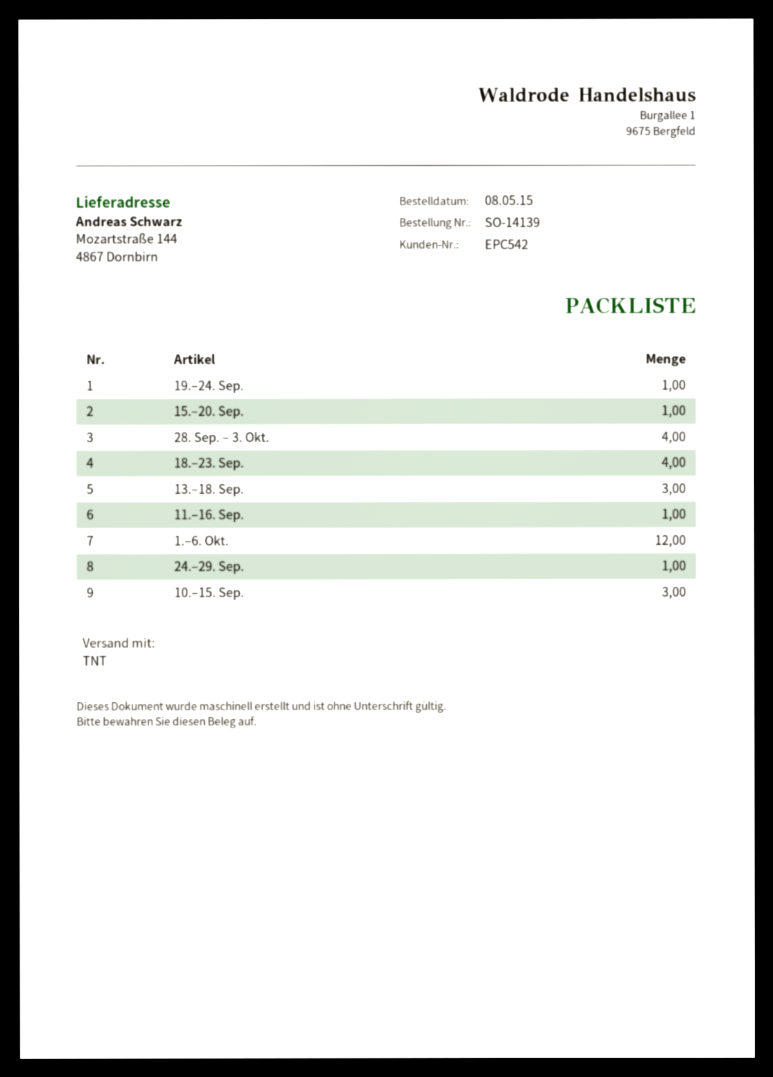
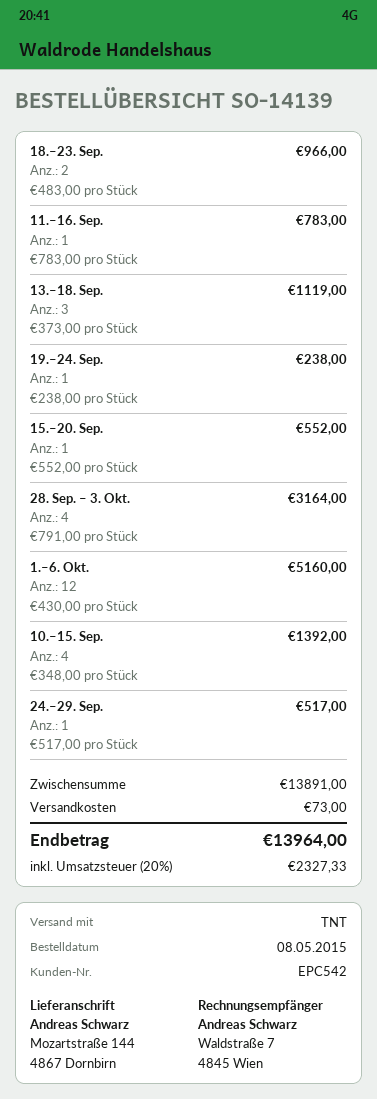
18.–23. Sep.: 4 -> 2
10.–15. Sep.: 3 -> 4

